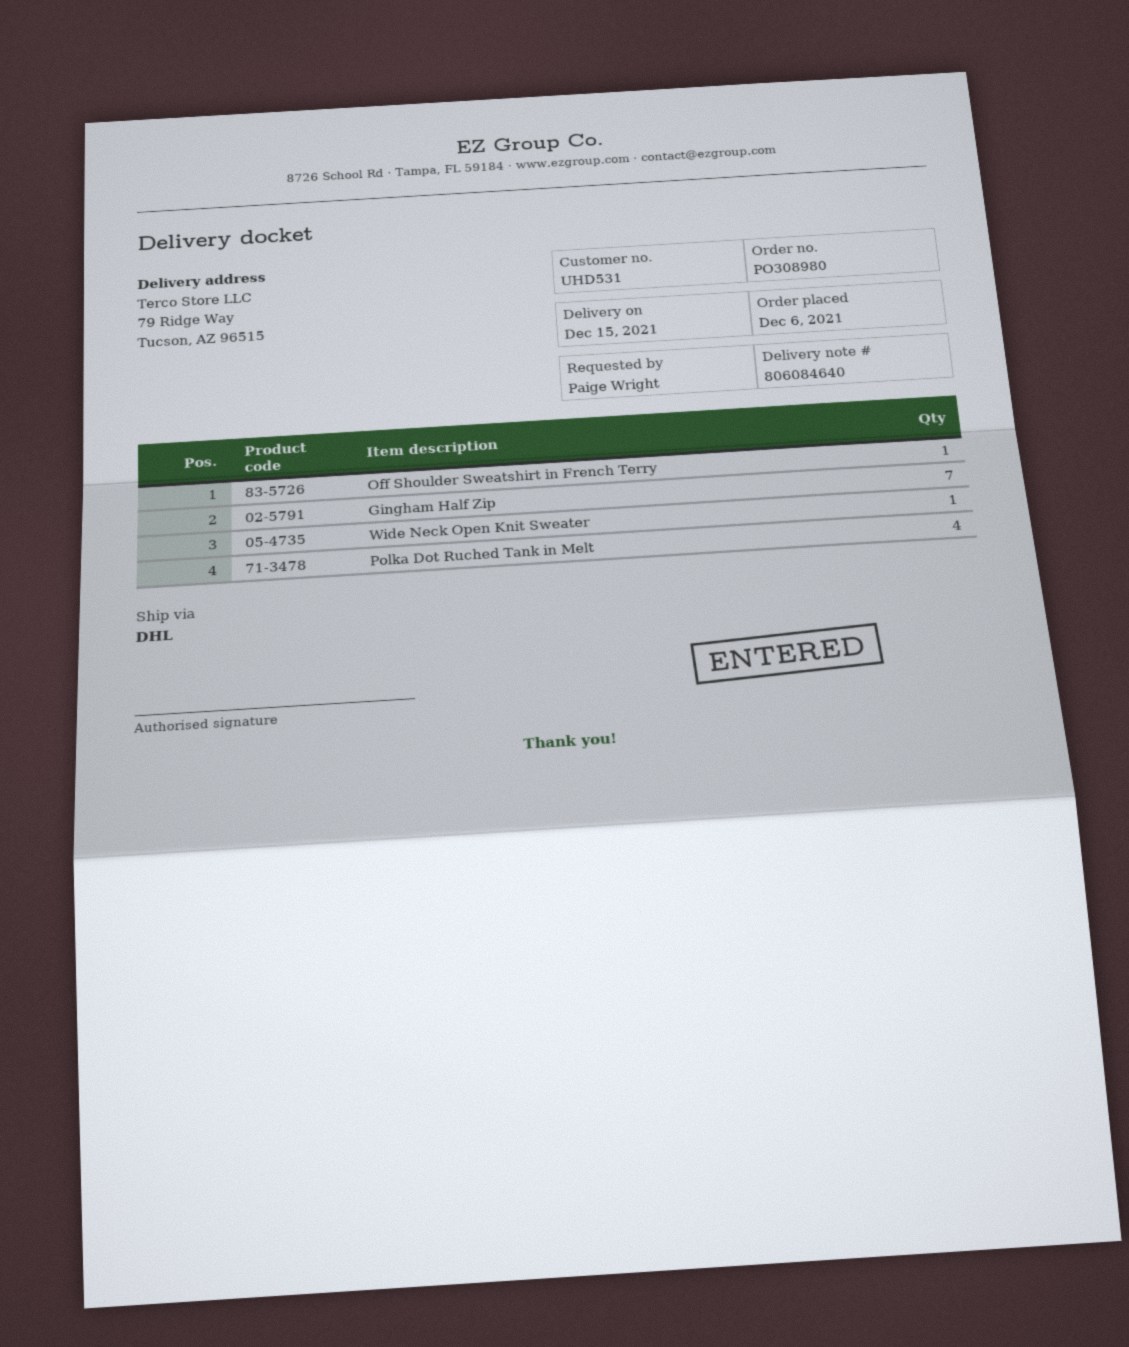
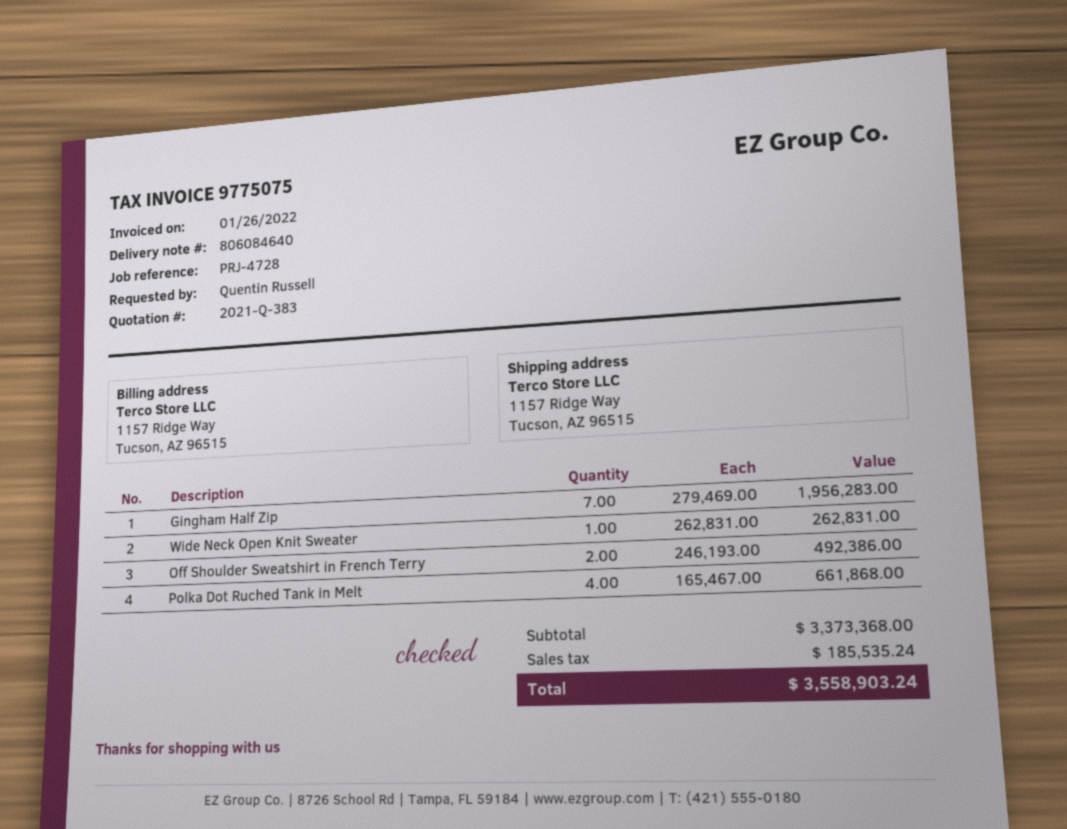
ordered by: Paige Wright -> Quentin Russell
ship to: 79 Ridge Way, Tucson, AZ 96515 -> 1157 Ridge Way, Tucson, AZ 96515
Off Shoulder Sweatshirt in French Terry: 1 -> 2

